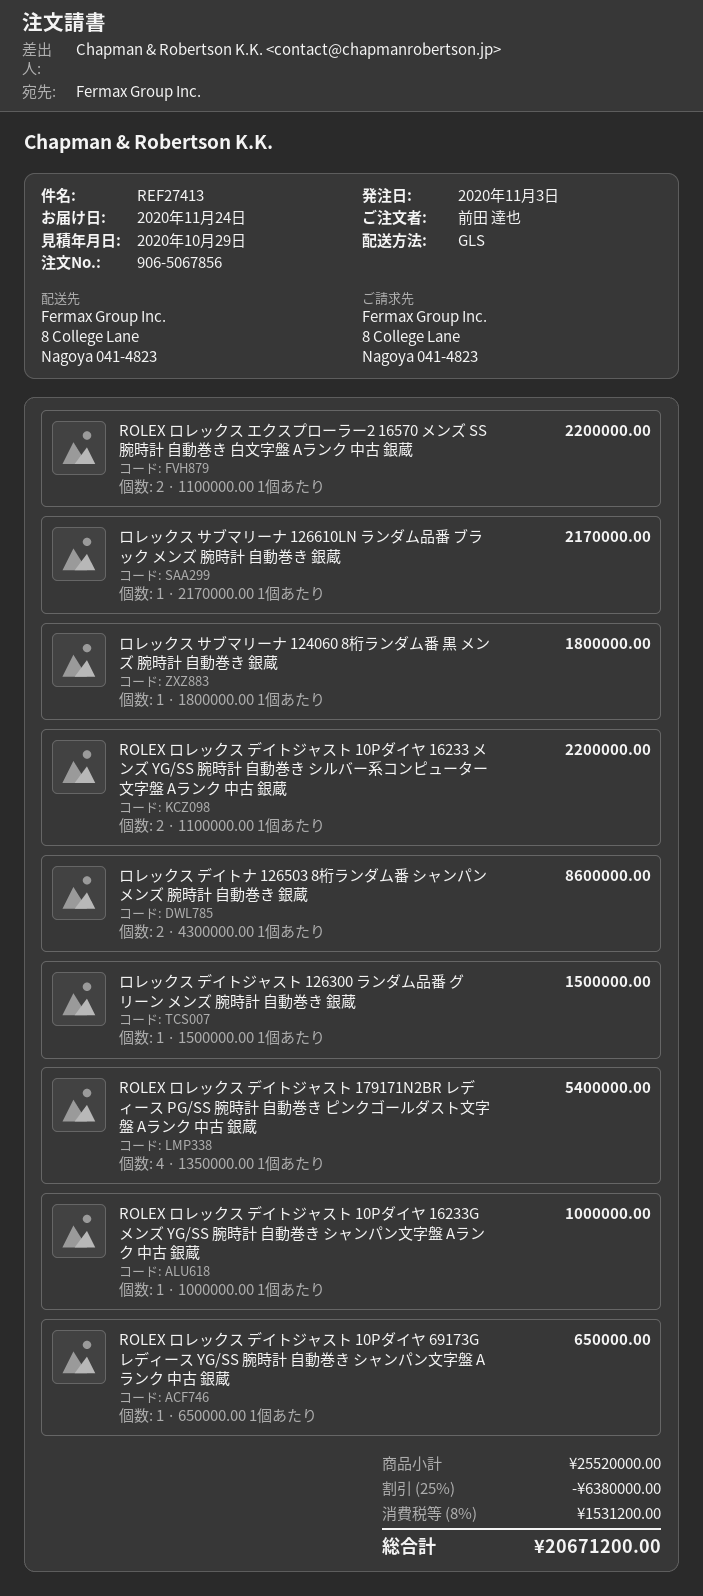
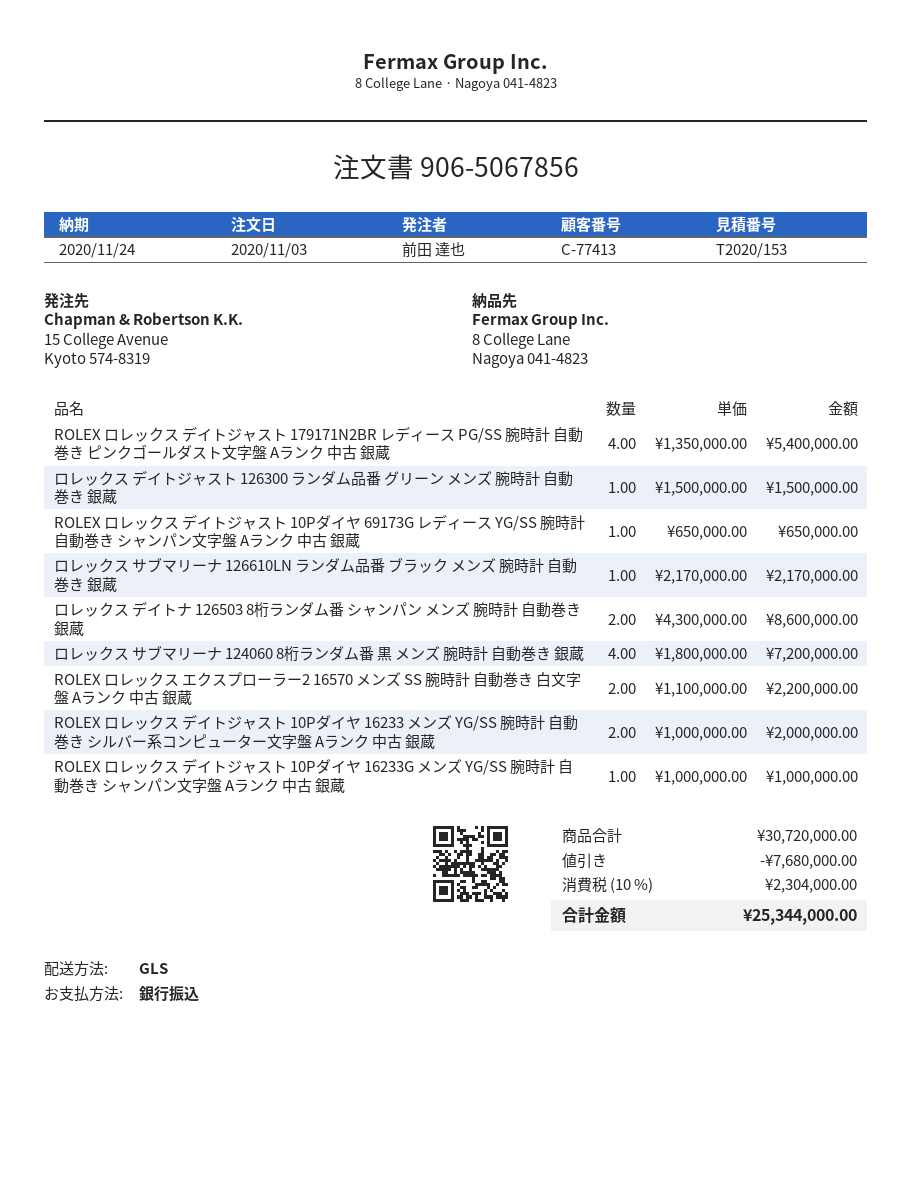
ロレックス サブマリーナ 124060 8桁ランダム番 黒 メンズ 腕時計 自動巻き 銀蔵: 1 x 1800000.00 = 1800000.00 -> 4 x 1800000.00 = 7200000.00
ROLEX ロレックス デイトジャスト 10Pダイヤ 16233 メンズ YG/SS 腕時計 自動巻き シルバー系コンピューター文字盤 Aランク 中古 銀蔵: 2 x 1100000.00 = 2200000.00 -> 2 x 1000000.00 = 2000000.00
subtotal: 25520000.00 -> 30720000.00
discount: 6380000.00 -> 7680000.00
tax: 8% = 1531200.00 -> 10% = 2304000.00
total: 20671200.00 -> 25344000.00

